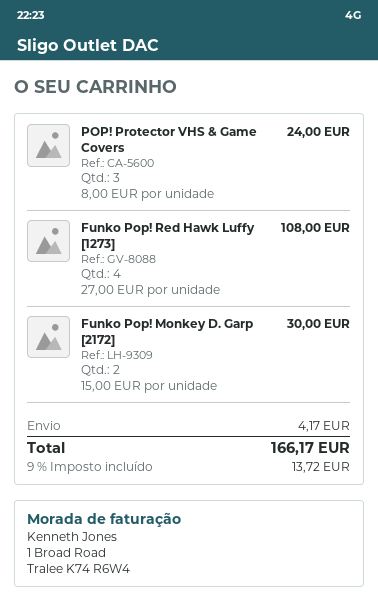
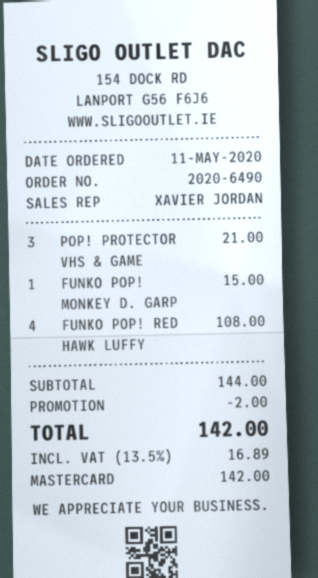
POP! Protector VHS & Game Covers: 3 for 24.00 -> 3 for 21.00
Funko Pop! Monkey D. Garp [2172]: 2 for 30.00 -> 1 for 15.00
discount: none -> 2.00
shipping: 4.17 -> none
tax: 9% = 13.72 -> 13.5% = 16.89
total: 166.17 -> 142.00

